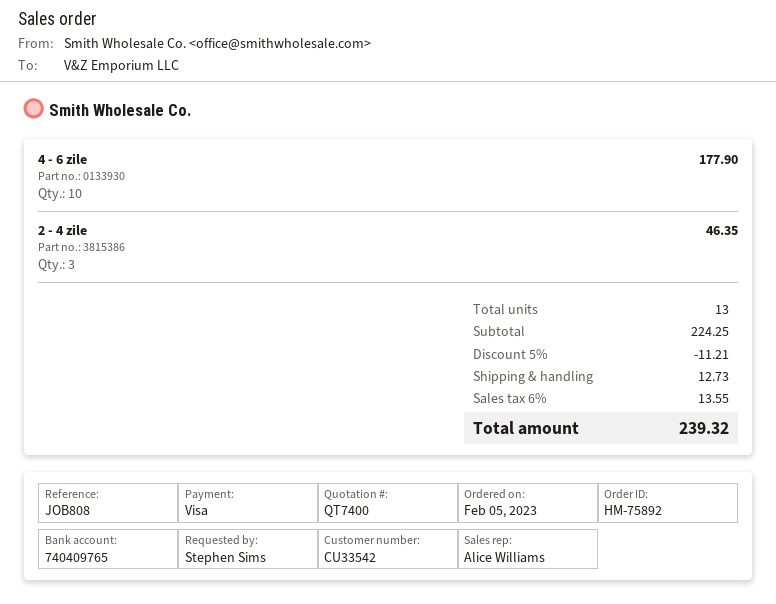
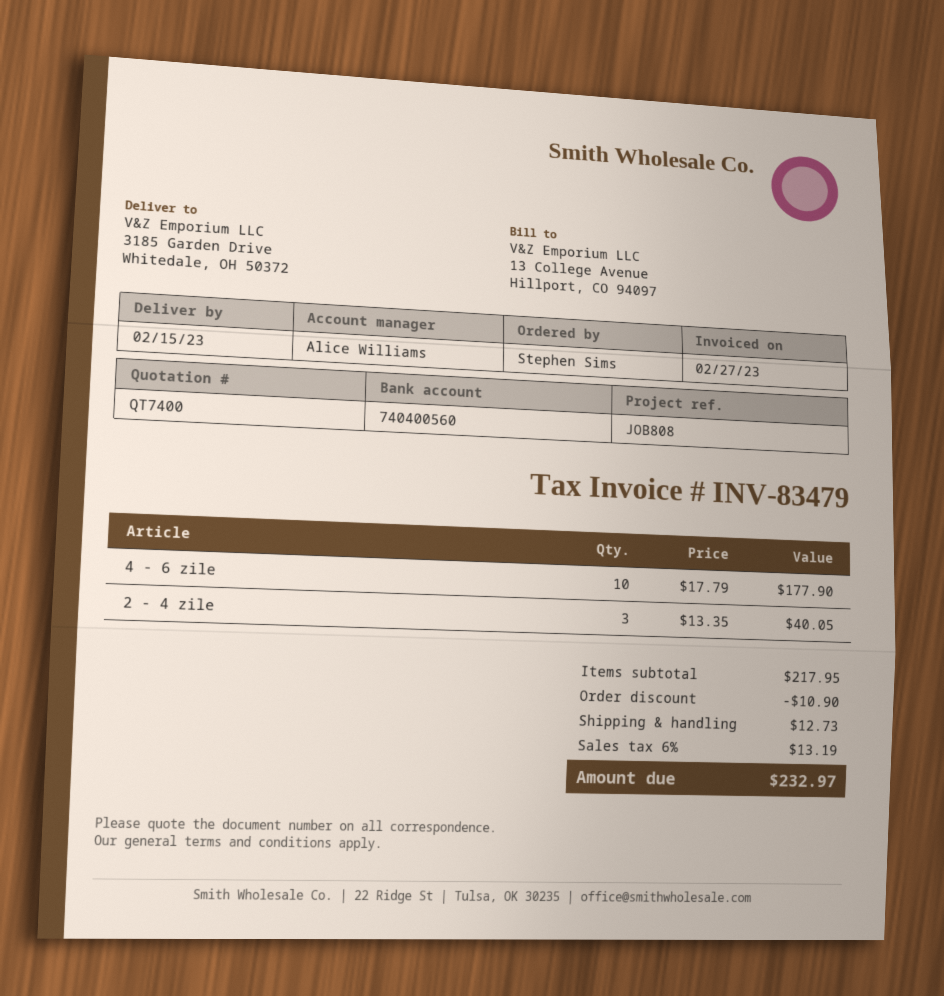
bank account: 740409765 -> 740400560
2 - 4 zile: 3 for 46.35 -> 3 for 40.05
subtotal: 224.25 -> 217.95
discount: 11.21 -> 10.90
tax: 6% = 13.55 -> 6% = 13.19
total: 239.32 -> 232.97

